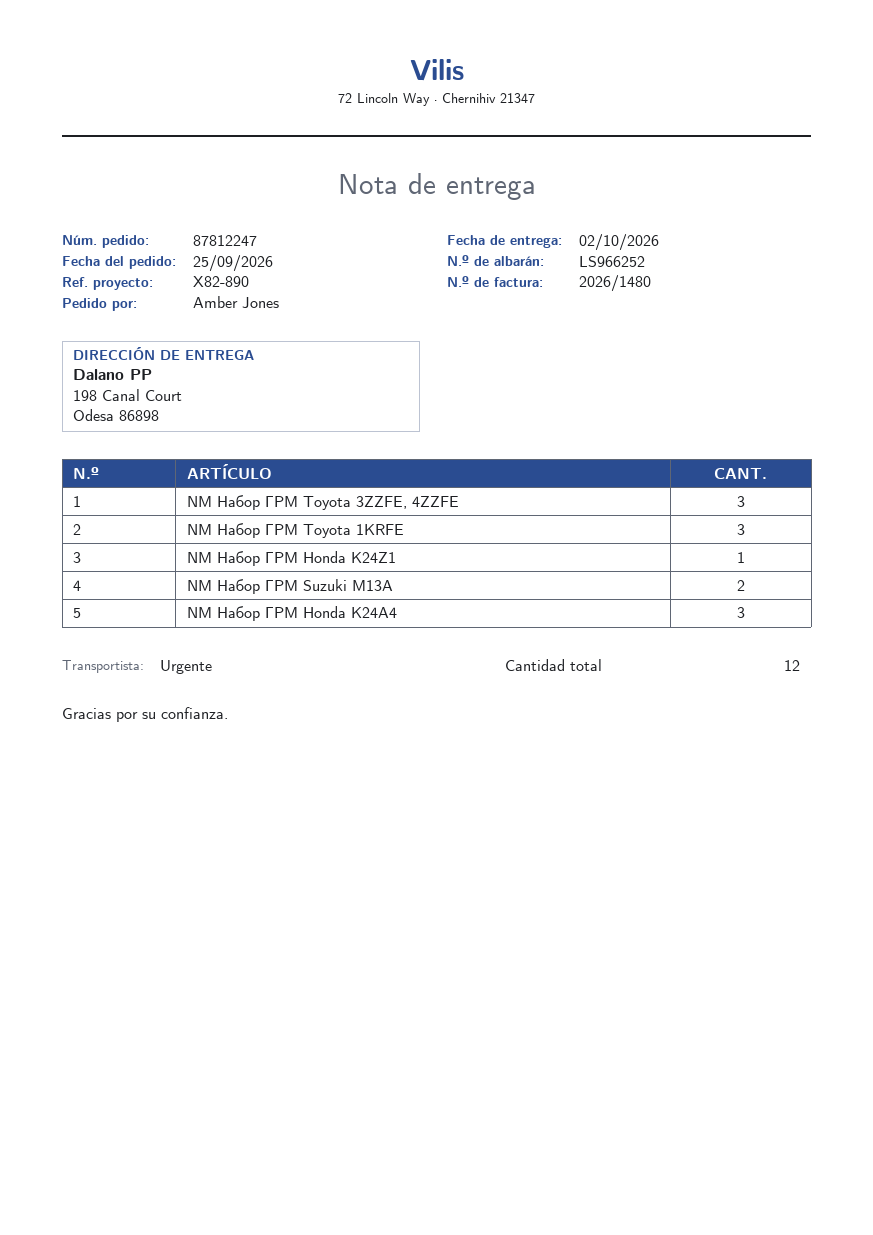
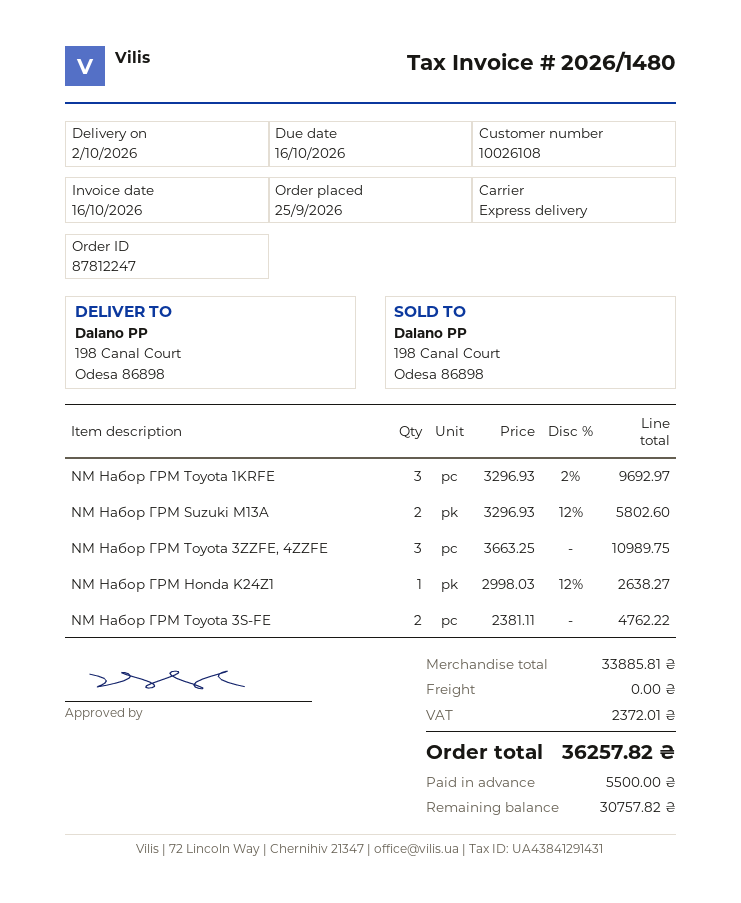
NM Набор ГРМ Honda K24A4: 3 -> none
NM Набор ГРМ Toyota 3S-FE: none -> 2

